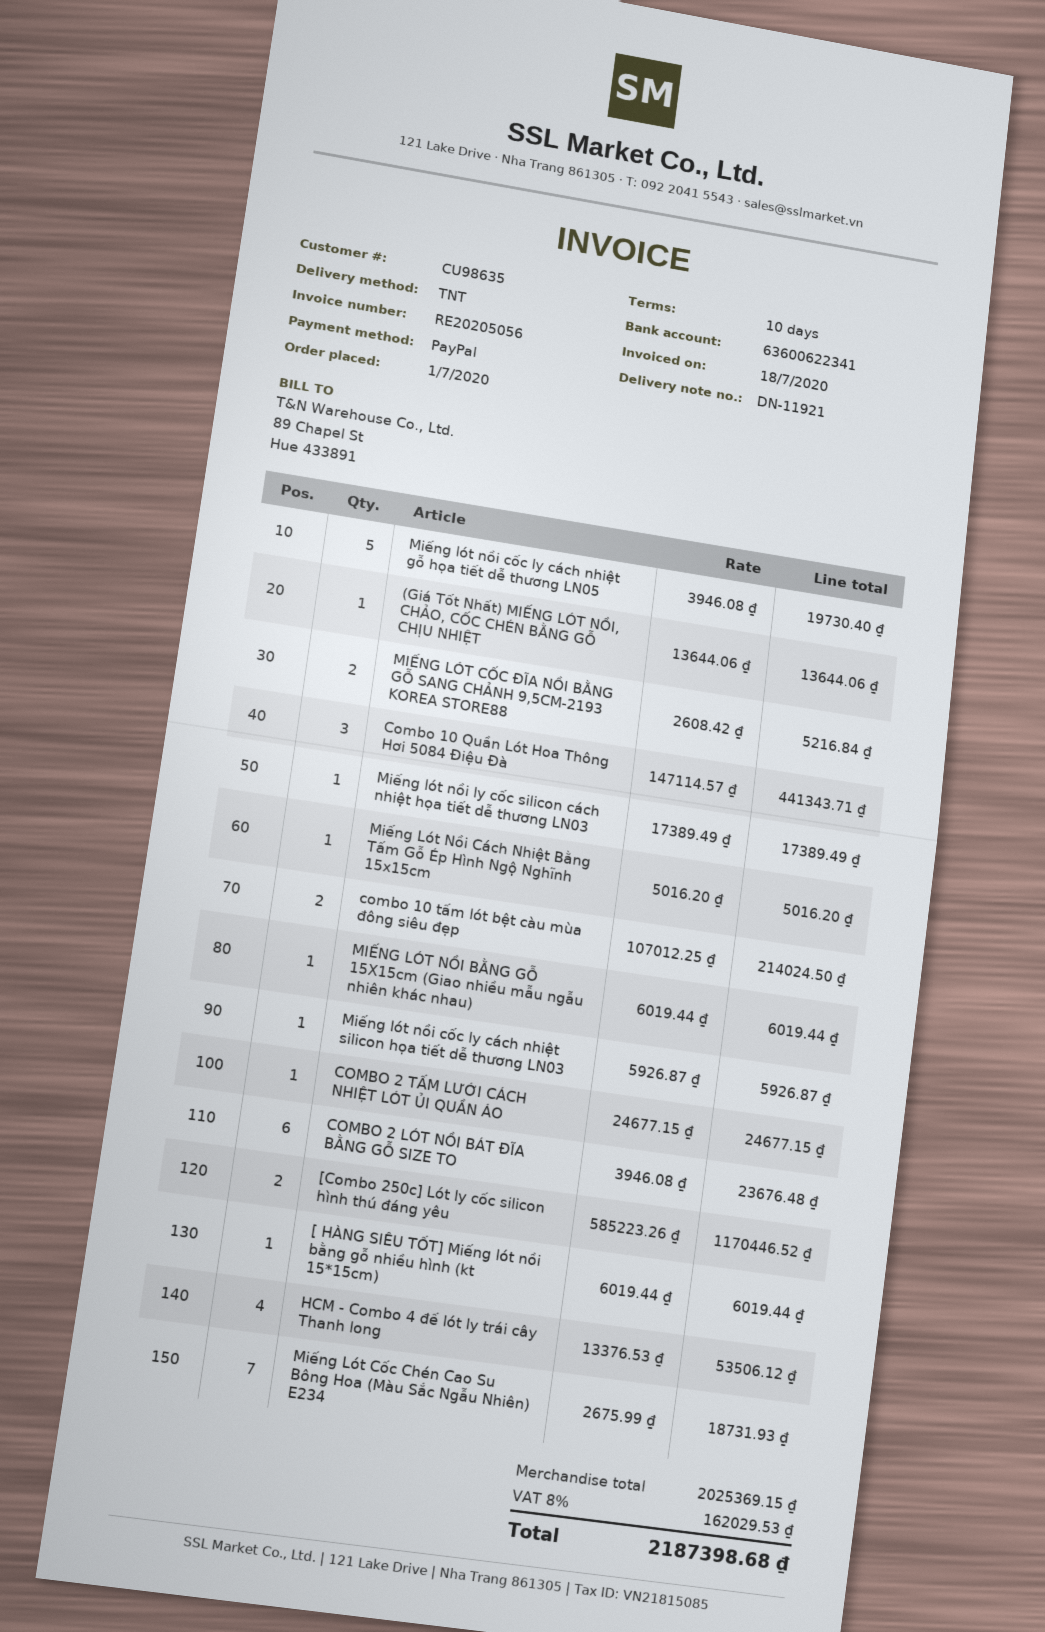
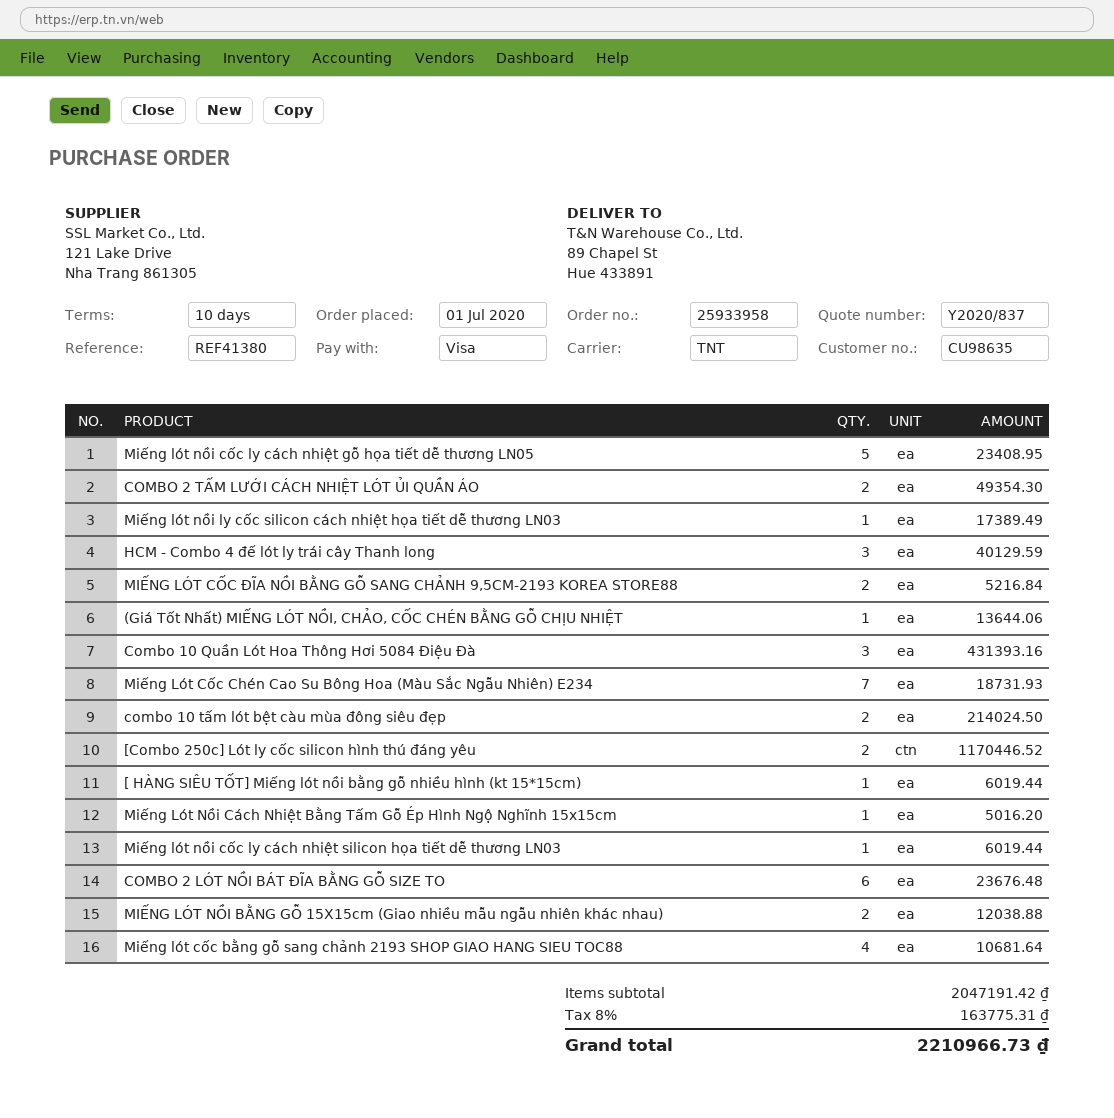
payment method: PayPal -> Visa
Miếng lót nồi cốc ly cách nhiệt gỗ họa tiết dễ thương LN05: 5 for 19730.40 -> 5 for 23408.95
Combo 10 Quần Lót Hoa Thông Hơi 5084 Điệu Đà: 3 for 441343.71 -> 3 for 431393.16
MIẾNG LÓT NỒI BẰNG GỖ 15X15cm (Giao nhiều mẫu ngẫu nhiên khác nhau): 1 for 6019.44 -> 2 for 12038.88
Miếng lót nồi cốc ly cách nhiệt silicon họa tiết dễ thương LN03: 1 for 5926.87 -> 1 for 6019.44
COMBO 2 TẤM LƯỚI CÁCH NHIỆT LÓT ỦI QUẦN ÁO: 1 for 24677.15 -> 2 for 49354.30
HCM - Combo 4 đế lót ly trái cây Thanh long: 4 for 53506.12 -> 3 for 40129.59
Miếng lót cốc bằng gỗ sang chảnh 2193 SHOP GIAO HANG SIEU TOC88: none -> 4 for 10681.64
subtotal: 2025369.15 -> 2047191.42
tax: 8% = 162029.53 -> 8% = 163775.31
total: 2187398.68 -> 2210966.73

